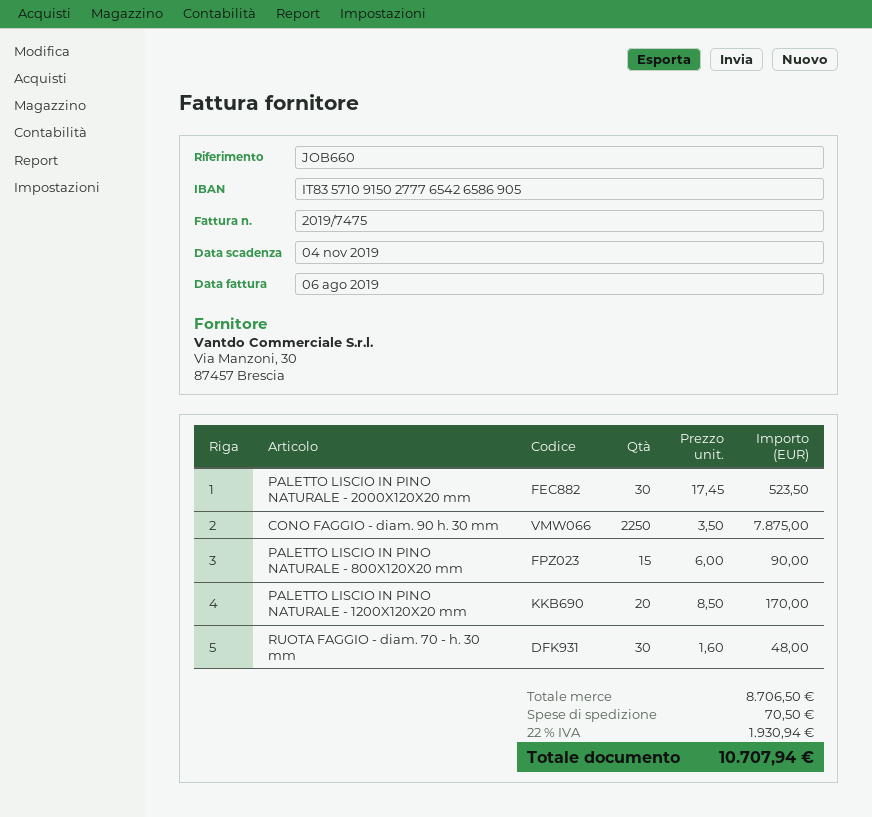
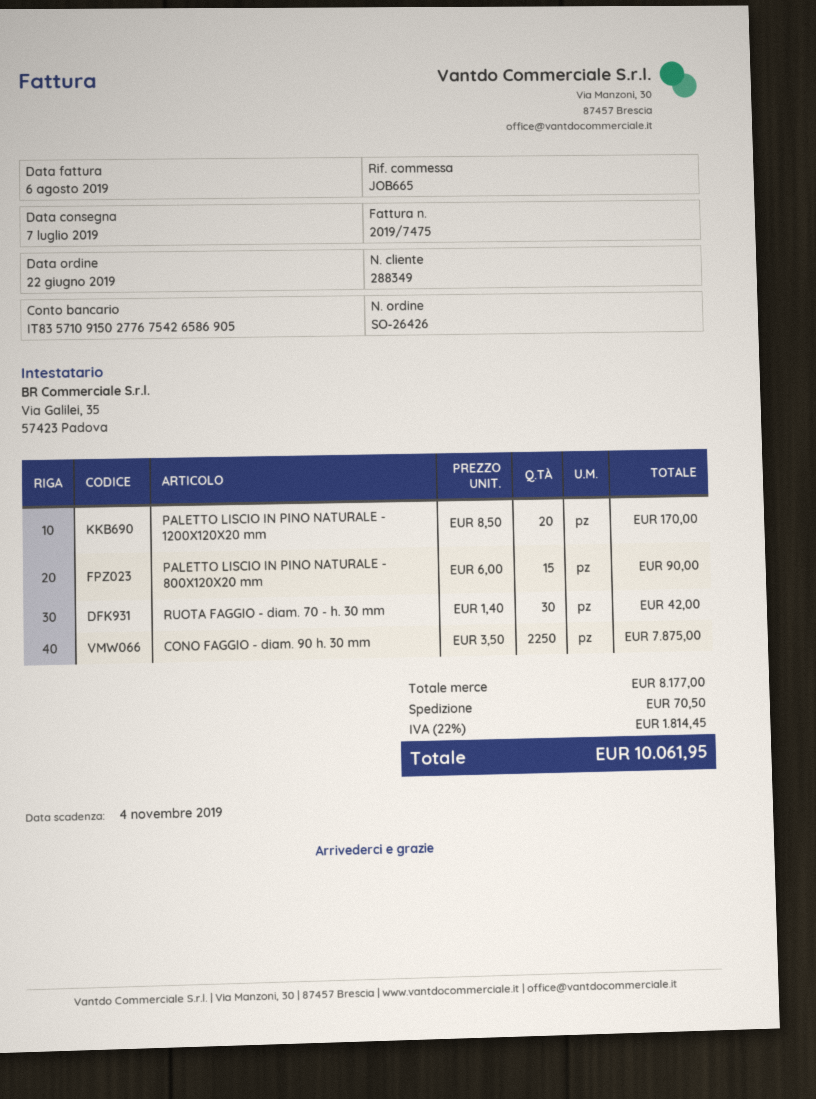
reference: JOB660 -> JOB665
bank account: IT8357109150277765426586905 -> IT8357109150277675426586905
PALETTO LISCIO IN PINO NATURALE - 2000X120X20 mm: 30 x 17.45 = 523.50 -> none
RUOTA FAGGIO - diam. 70 - h. 30 mm: 30 x 1.60 = 48.00 -> 30 x 1.40 = 42.00
subtotal: 8706.50 -> 8177.00
tax: 22% = 1930.94 -> 22% = 1814.45
total: 10707.94 -> 10061.95

